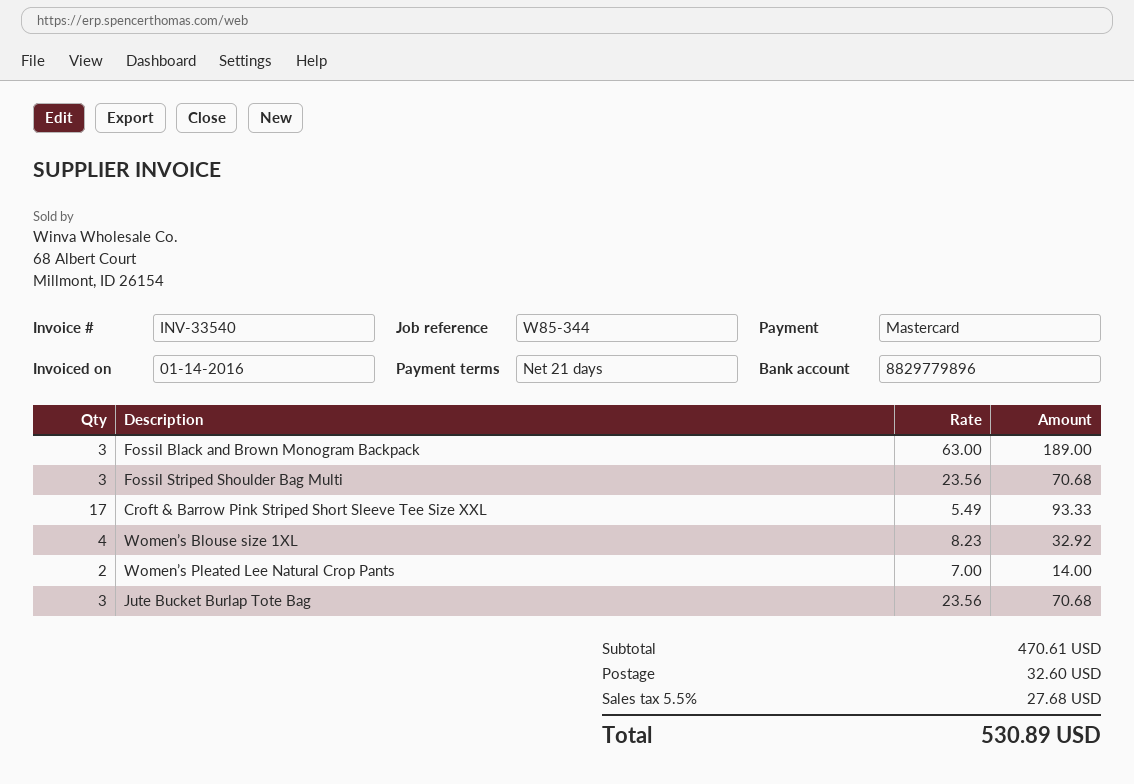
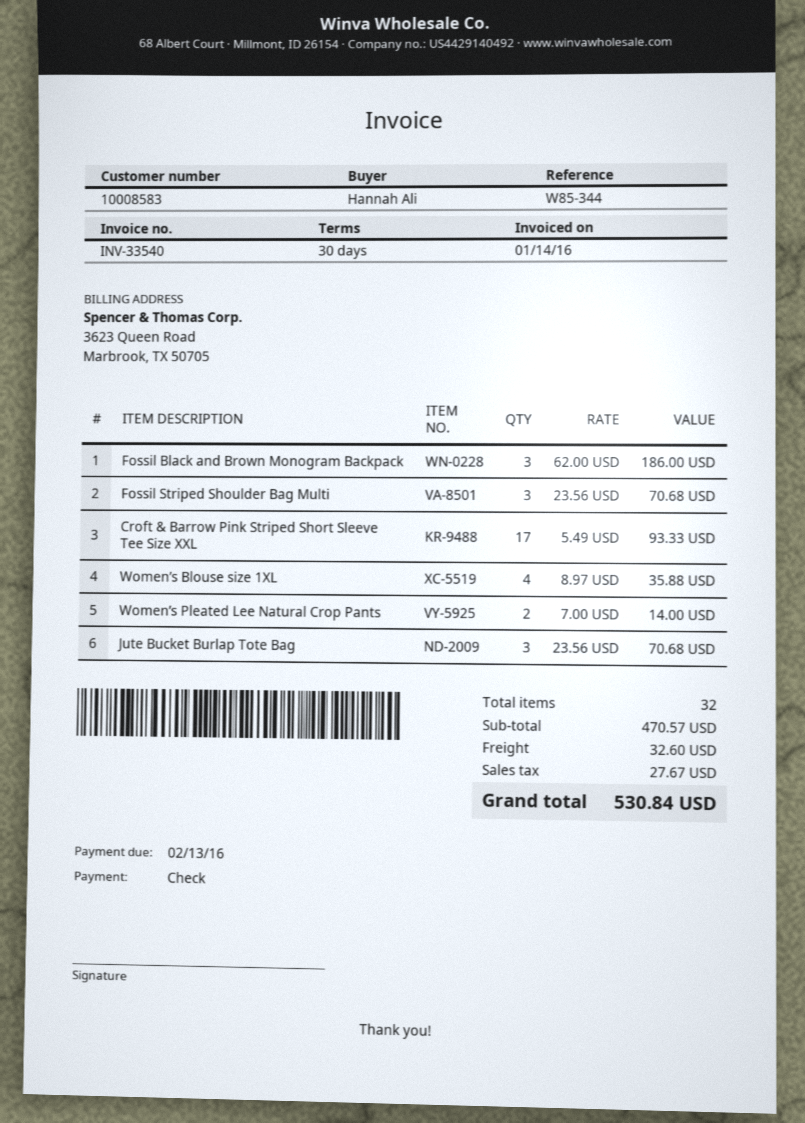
payment terms: 21 days -> 30 days
payment method: Mastercard -> cheque
Fossil Black and Brown Monogram Backpack: 3 x 63.00 = 189.00 -> 3 x 62.00 = 186.00
Women’s Blouse size 1XL: 4 x 8.23 = 32.92 -> 4 x 8.97 = 35.88
subtotal: 470.61 -> 470.57
tax: 27.68 -> 27.67
total: 530.89 -> 530.84

